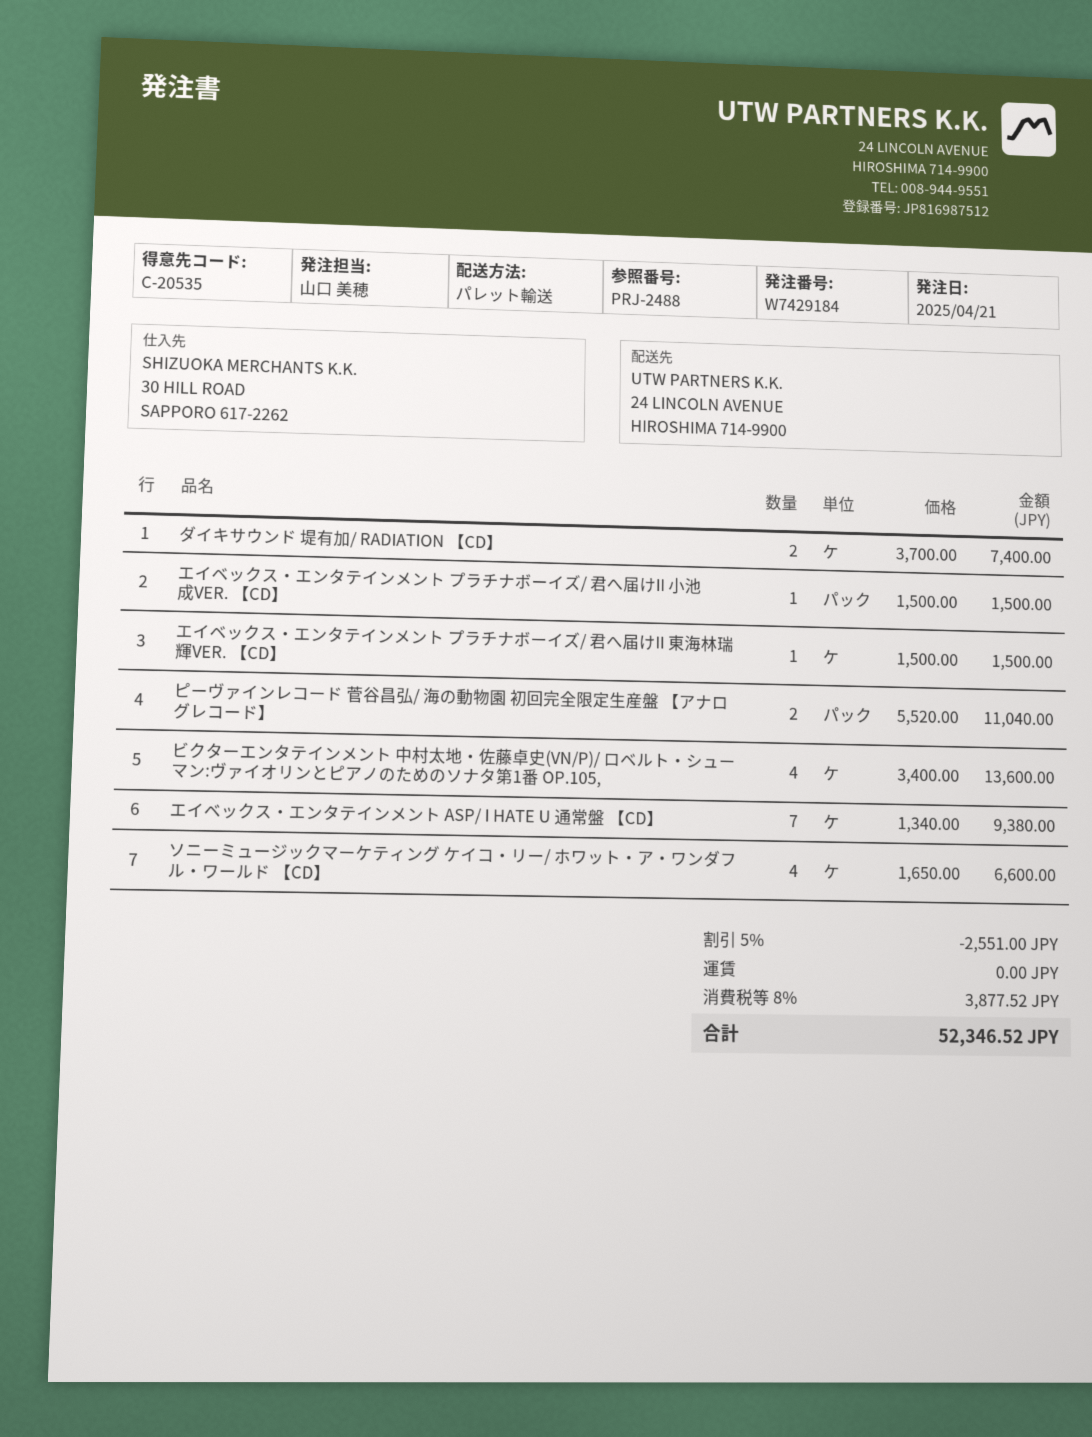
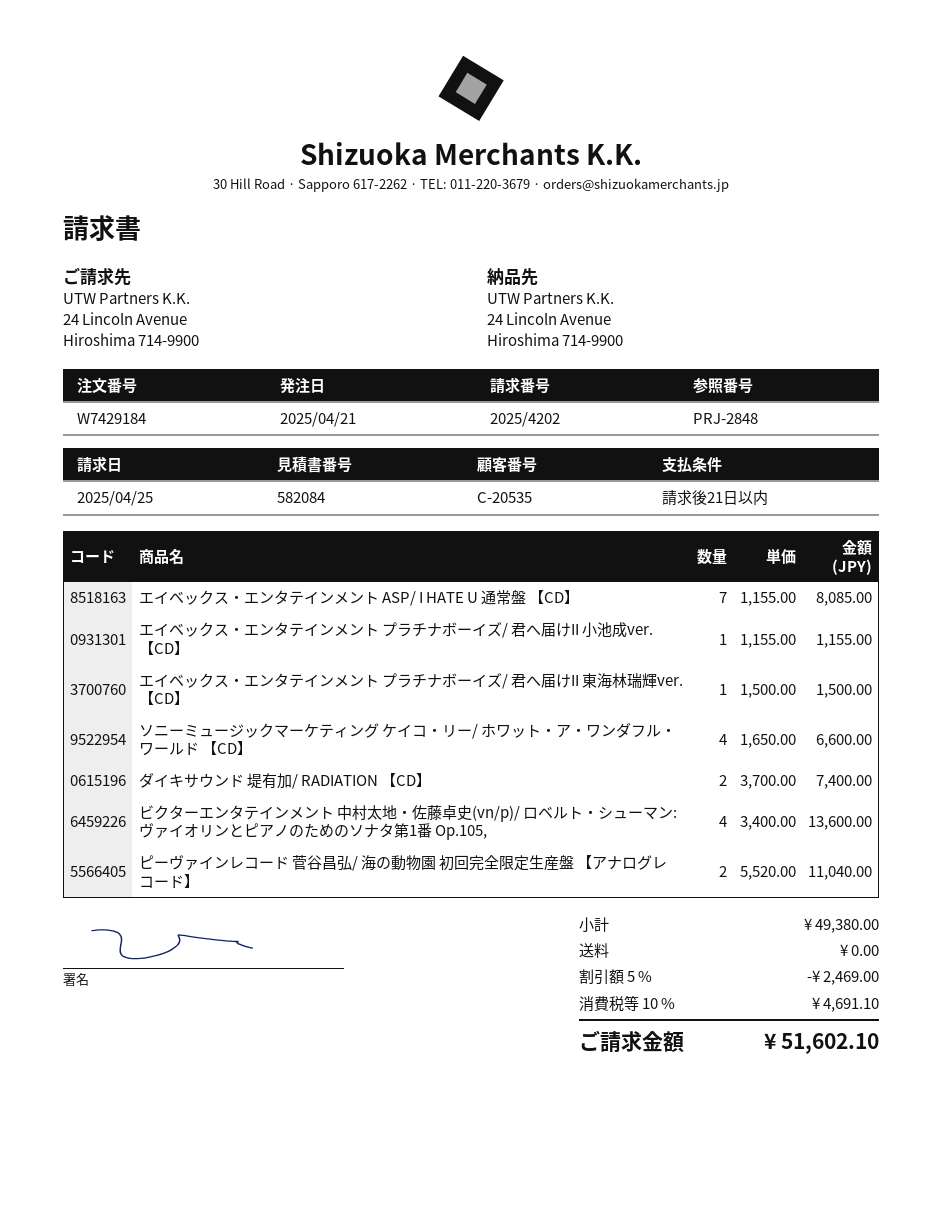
reference: PRJ-2488 -> PRJ-2848
エイベックス・エンタテインメント プラチナボーイズ/ 君へ届けII 小池成VER. 【CD】: 1 x 1500.00 = 1500.00 -> 1 x 1155.00 = 1155.00
エイベックス・エンタテインメント ASP/ I HATE U 通常盤 【CD】: 7 x 1340.00 = 9380.00 -> 7 x 1155.00 = 8085.00
discount: 5% = 2551.00 -> 5% = 2469.00
tax: 8% = 3877.52 -> 10% = 4691.10
total: 52346.52 -> 51602.10

